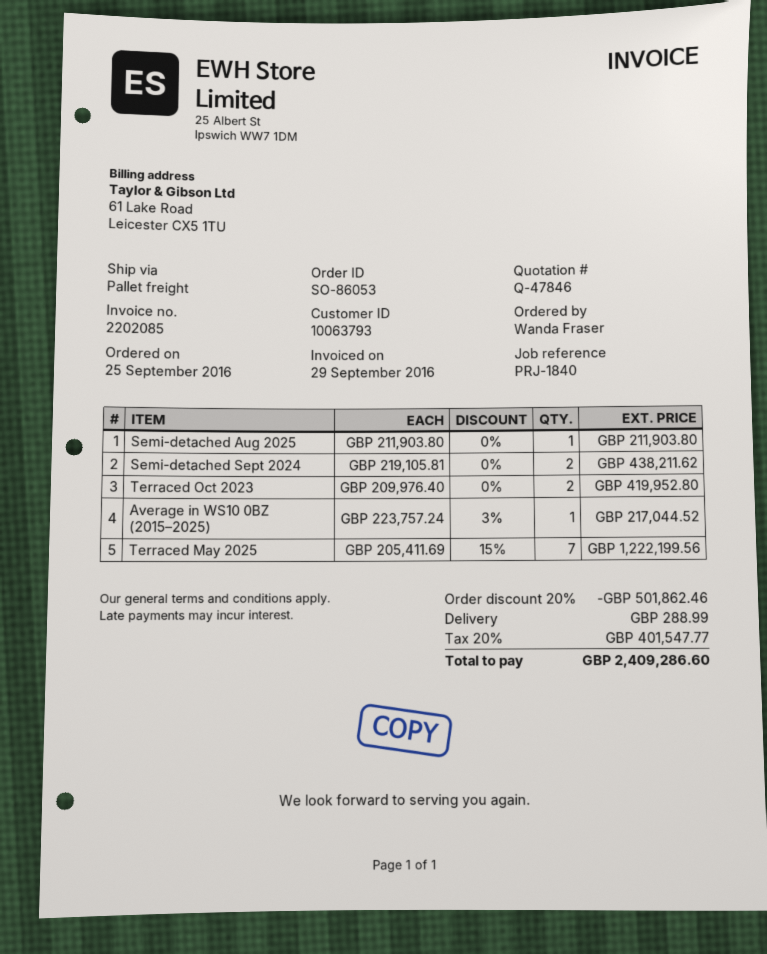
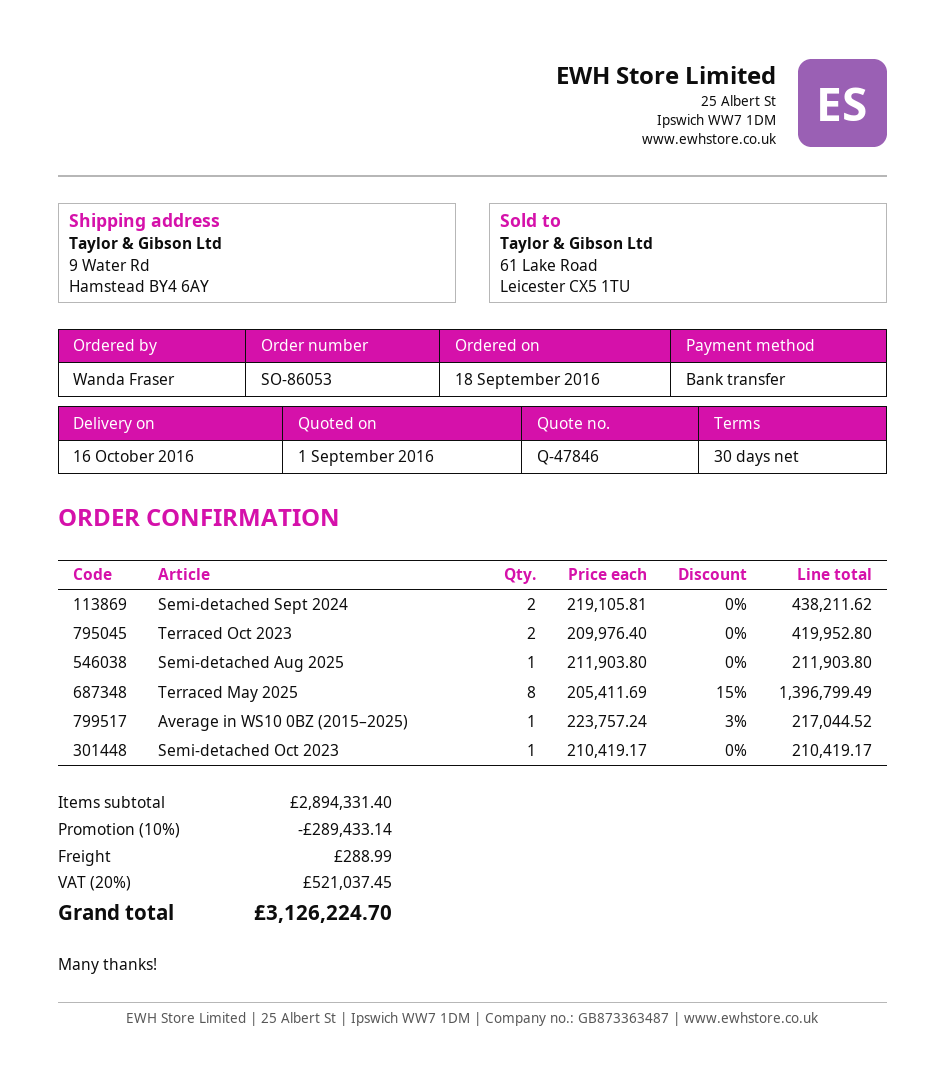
order date: 2016-09-25 -> 2016-09-18
Terraced May 2025: 7 x 205411.69 - 15% = 1222199.56 -> 8 x 205411.69 - 15% = 1396799.49
Semi-detached Oct 2023: none -> 1 x 210419.17 = 210419.17
discount: 20% = 501862.46 -> 10% = 289433.14
tax: 20% = 401547.77 -> 20% = 521037.45
total: 2409286.60 -> 3126224.70

